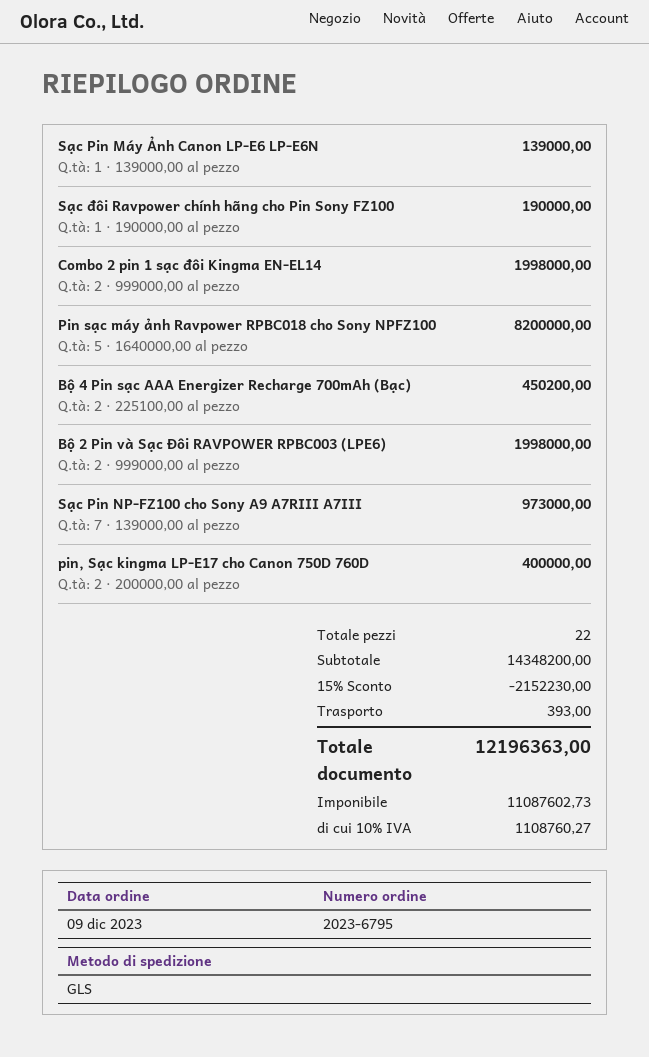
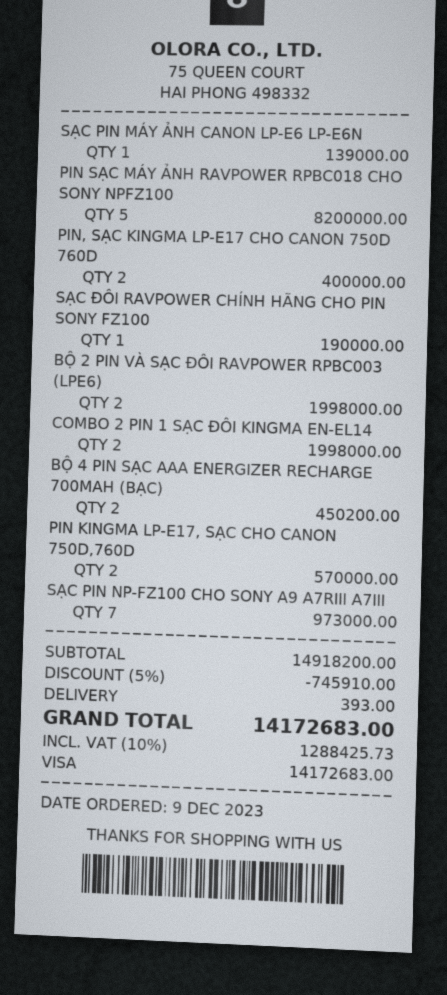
PIN KINGMA LP-E17, SẠC CHO CANON 750D,760D: none -> 2 for 570000.00
subtotal: 14348200.00 -> 14918200.00
discount: 15% = 2152230.00 -> 5% = 745910.00
tax: 10% = 1108760.27 -> 10% = 1288425.73
total: 12196363.00 -> 14172683.00

